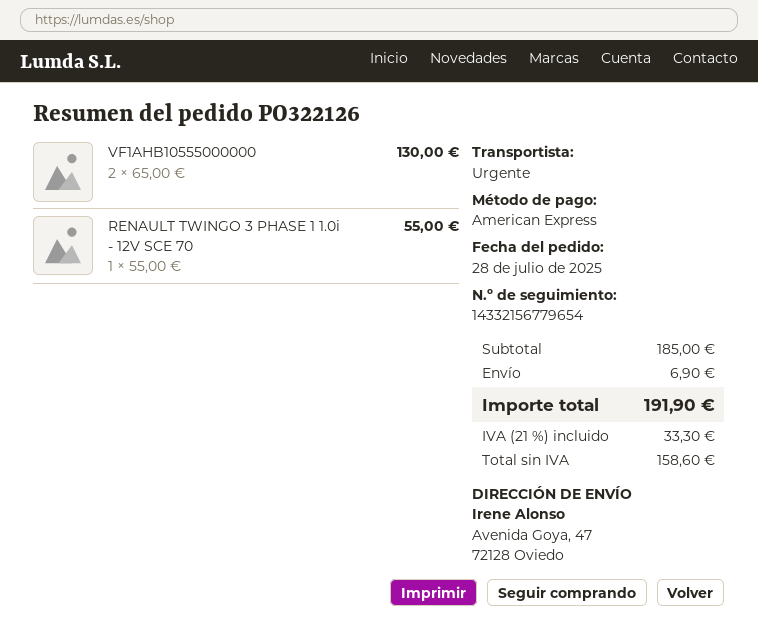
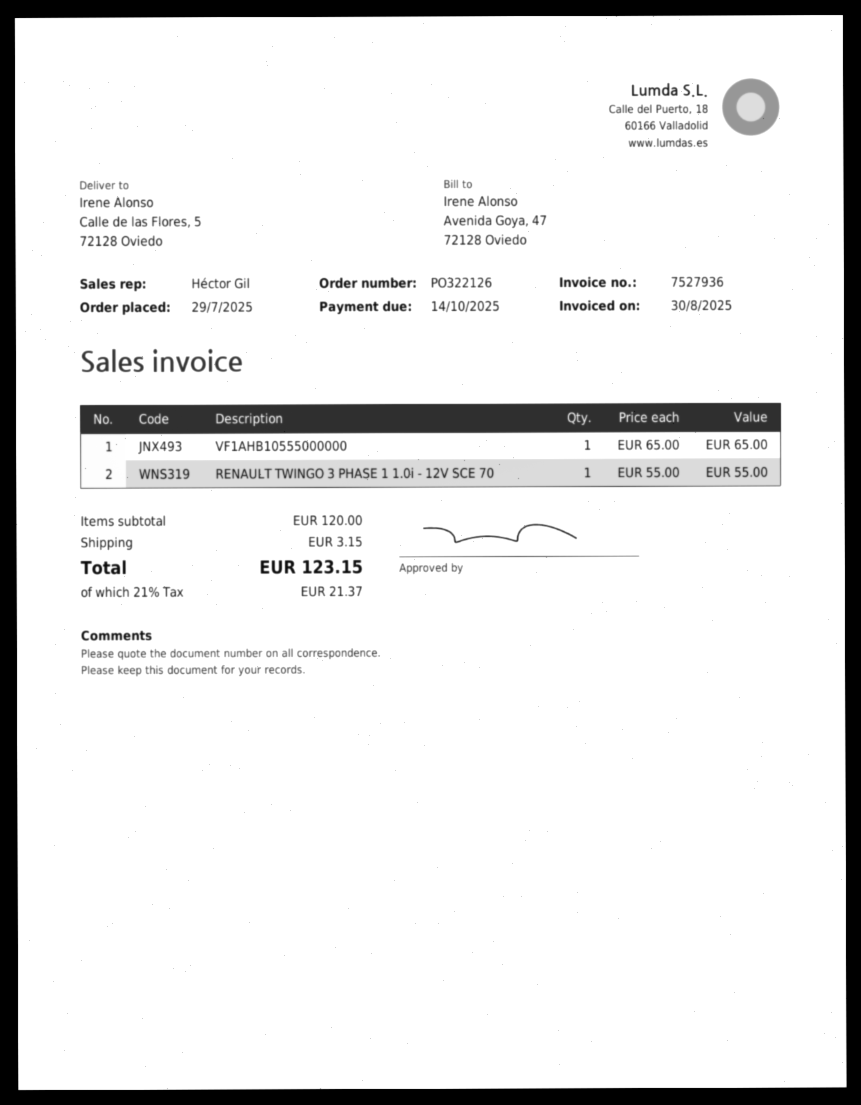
order date: 2025-07-28 -> 2025-07-29
ship to: Avenida Goya, 47, 72128 Oviedo -> Calle de las Flores, 5, 72128 Oviedo
VF1AHB10555000000: 2 x 65.00 = 130.00 -> 1 x 65.00 = 65.00
subtotal: 185.00 -> 120.00
shipping: 6.90 -> 3.15
tax: 21% = 33.30 -> 21% = 21.37
total: 191.90 -> 123.15

